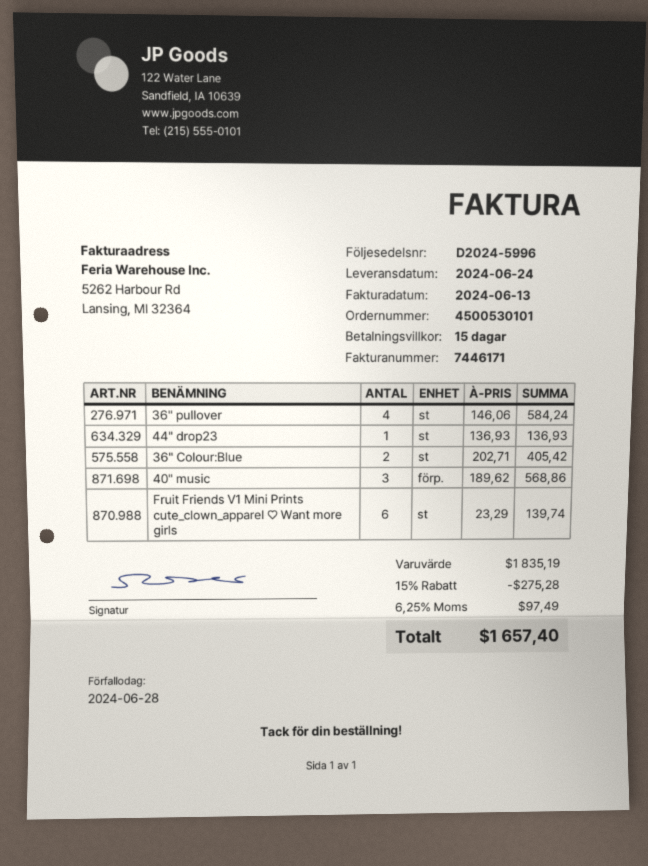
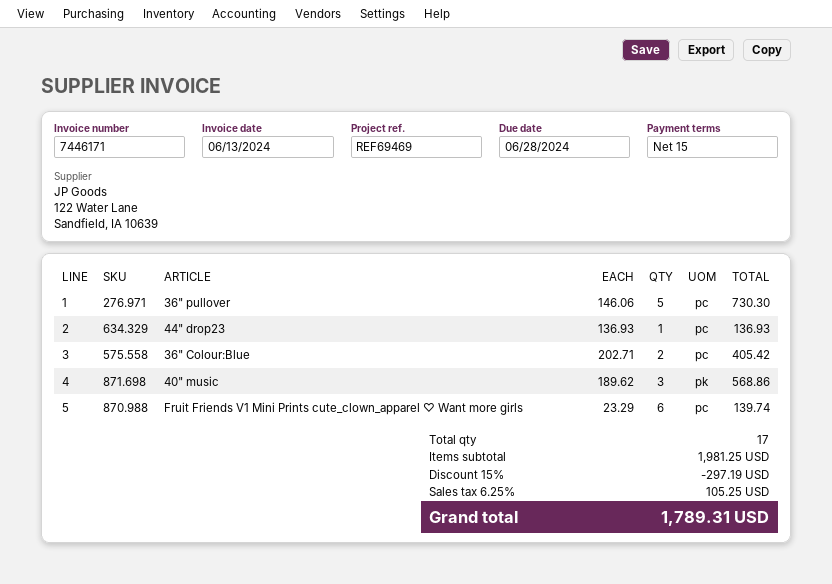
36" pullover: 4 x 146.06 = 584.24 -> 5 x 146.06 = 730.30
subtotal: 1835.19 -> 1981.25
discount: 15% = 275.28 -> 15% = 297.19
tax: 6.25% = 97.49 -> 6.25% = 105.25
total: 1657.40 -> 1789.31

